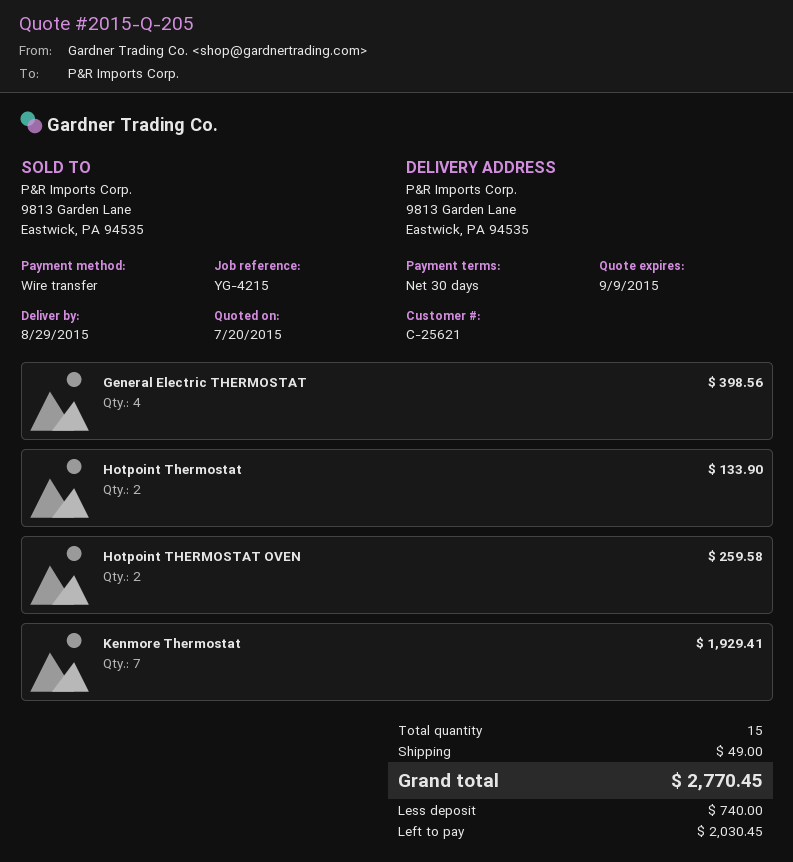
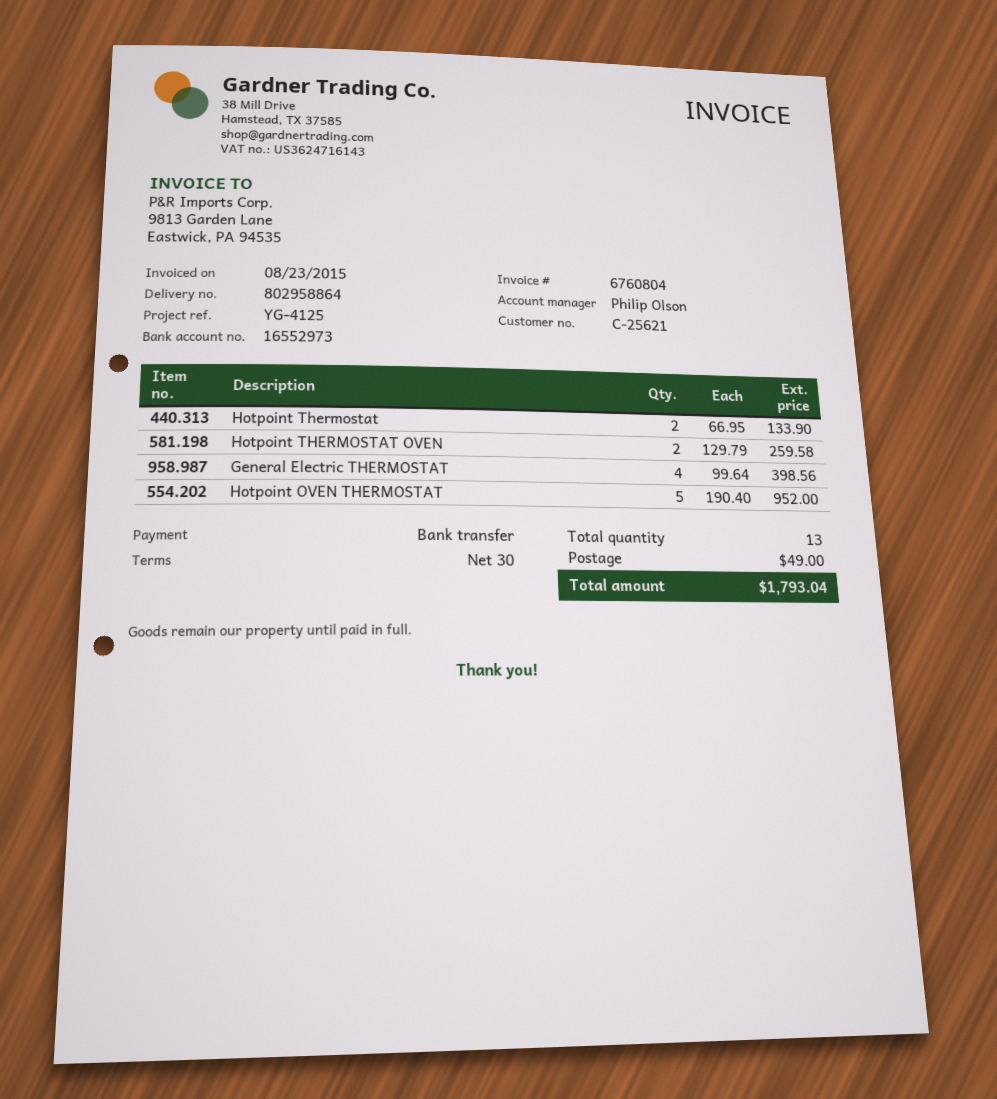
reference: YG-4215 -> YG-4125
Kenmore Thermostat: 7 for 1929.41 -> none
Hotpoint OVEN THERMOSTAT: none -> 5 for 952.00
total quantity: 15 -> 13
total: 2770.45 -> 1793.04

